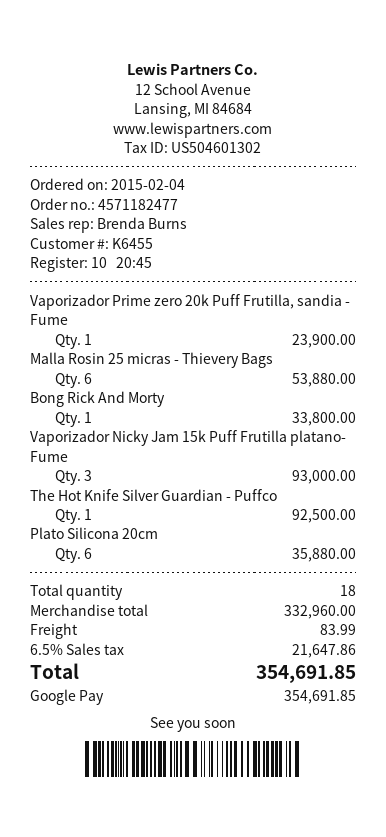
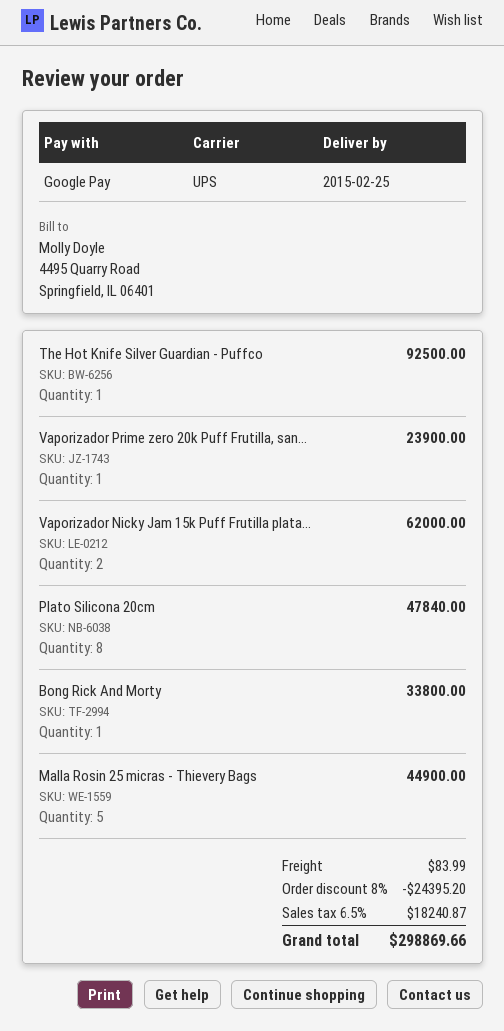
Malla Rosin 25 micras - Thievery Bags: 6 for 53880.00 -> 5 for 44900.00
Vaporizador Nicky Jam 15k Puff Frutilla platano- Fume: 3 for 93000.00 -> 2 for 62000.00
Plato Silicona 20cm: 6 for 35880.00 -> 8 for 47840.00
discount: none -> 8% = 24395.20
tax: 6.5% = 21647.86 -> 6.5% = 18240.87
total: 354691.85 -> 298869.66

